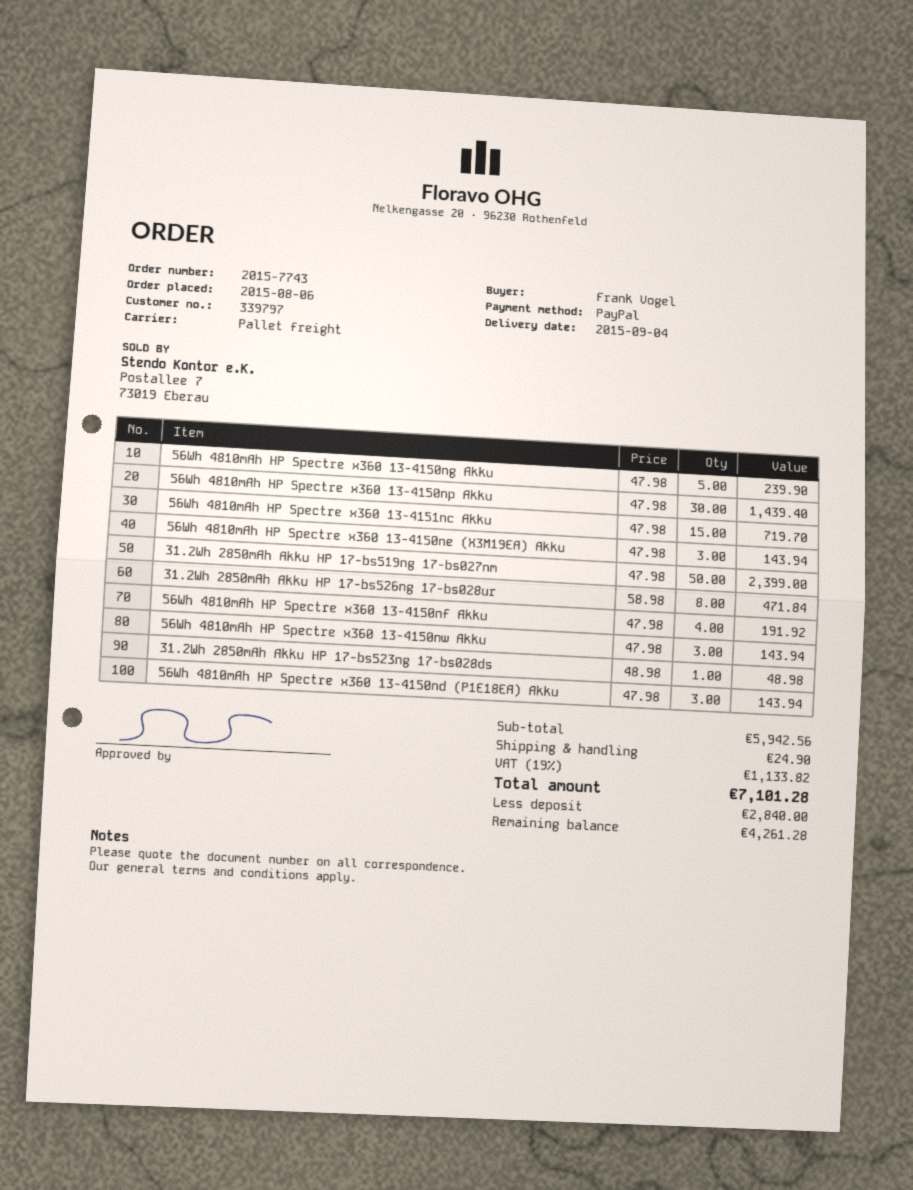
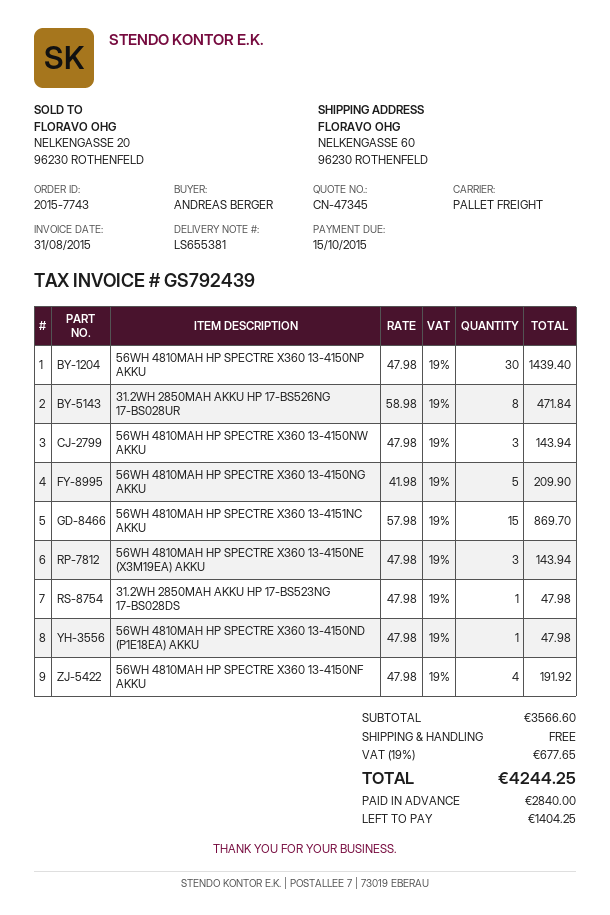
ordered by: Frank Vogel -> ANDREAS BERGER
56Wh 4810mAh HP Spectre x360 13-4150ng Akku: 5 x 47.98 = 239.90 -> 5 x 41.98 = 209.90
56Wh 4810mAh HP Spectre x360 13-4151nc Akku: 15 x 47.98 = 719.70 -> 15 x 57.98 = 869.70
31.2Wh 2850mAh Akku HP 17-bs519ng 17-bs027nm: 50 x 47.98 = 2399.00 -> none
31.2Wh 2850mAh Akku HP 17-bs523ng 17-bs028ds: 1 x 48.98 = 48.98 -> 1 x 47.98 = 47.98
56Wh 4810mAh HP Spectre x360 13-4150nd (P1E18EA) Akku: 3 x 47.98 = 143.94 -> 1 x 47.98 = 47.98
subtotal: 5942.56 -> 3566.60
shipping: 24.90 -> 0.00
tax: 19% = 1133.82 -> 19% = 677.65
total: 7101.28 -> 4244.25
balance: 4261.28 -> 1404.25

